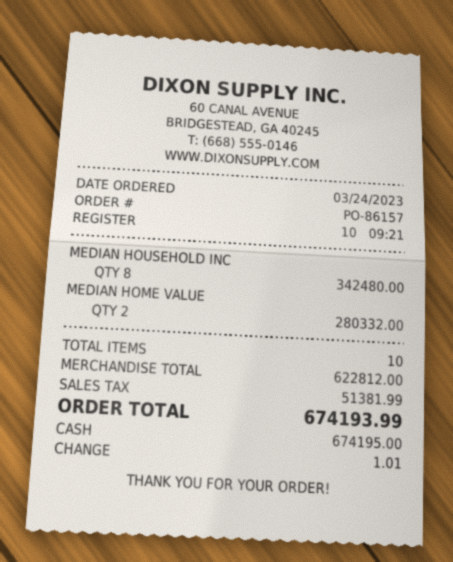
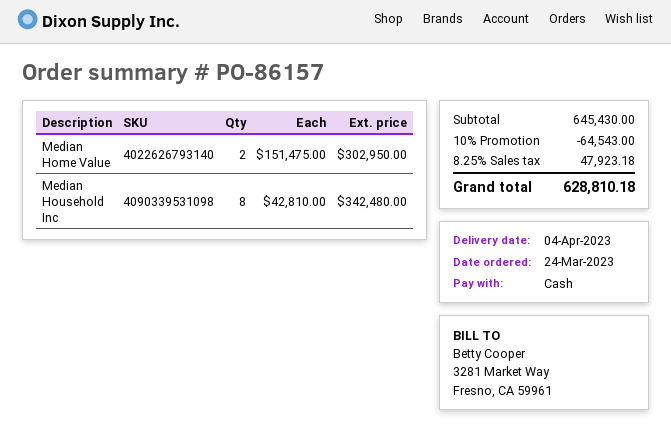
MEDIAN HOME VALUE: 2 for 280332.00 -> 2 for 302950.00
subtotal: 622812.00 -> 645430.00
discount: none -> 10% = 64543.00
tax: 51381.99 -> 47923.18
total: 674193.99 -> 628810.18

